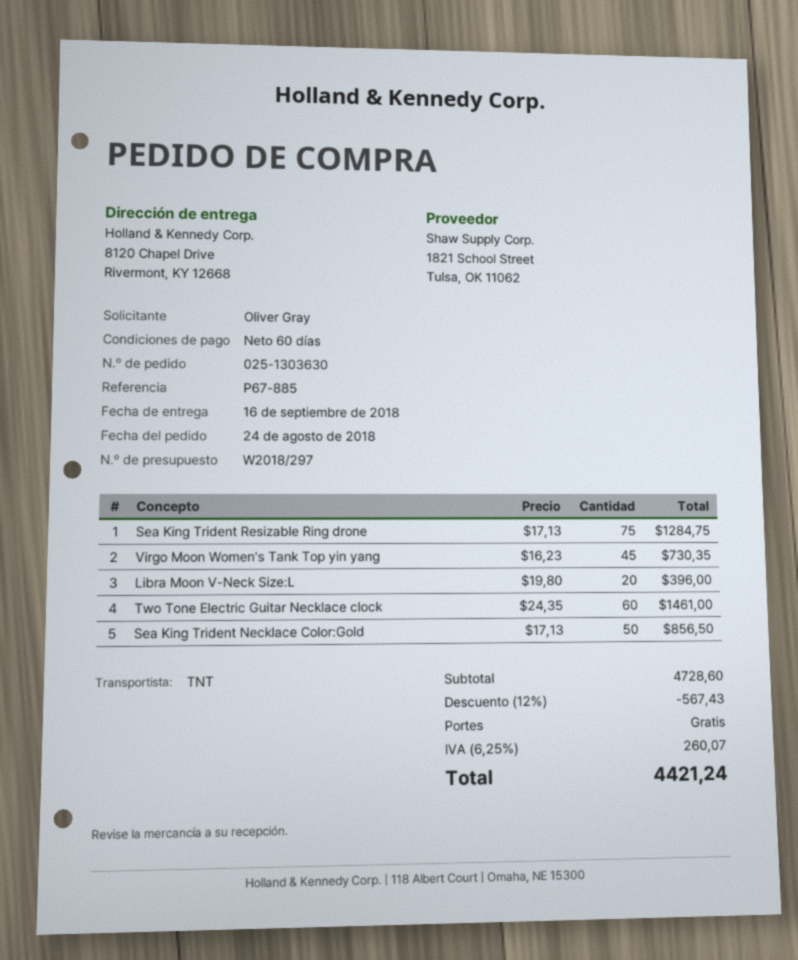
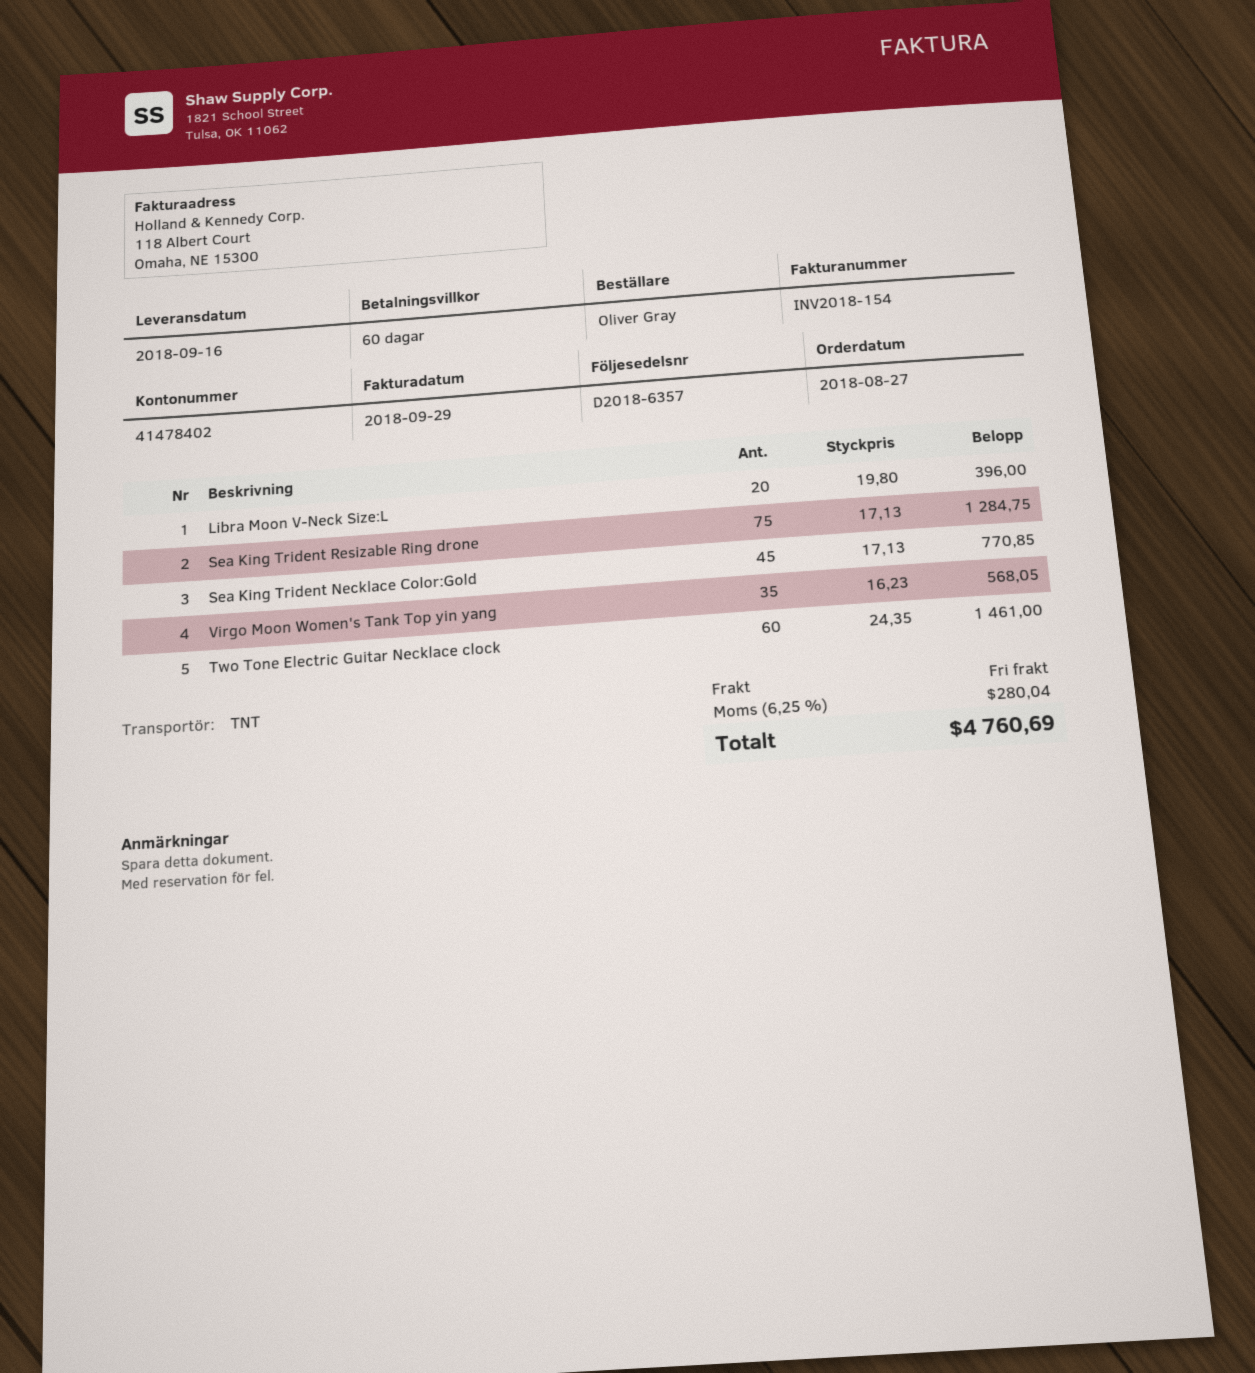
order date: 2018-08-24 -> 2018-08-27
Virgo Moon Women's Tank Top yin yang: 45 x 16.23 = 730.35 -> 35 x 16.23 = 568.05
Sea King Trident Necklace Color:Gold: 50 x 17.13 = 856.50 -> 45 x 17.13 = 770.85
discount: 12% = 567.43 -> none
tax: 6.25% = 260.07 -> 6.25% = 280.04
total: 4421.24 -> 4760.69

